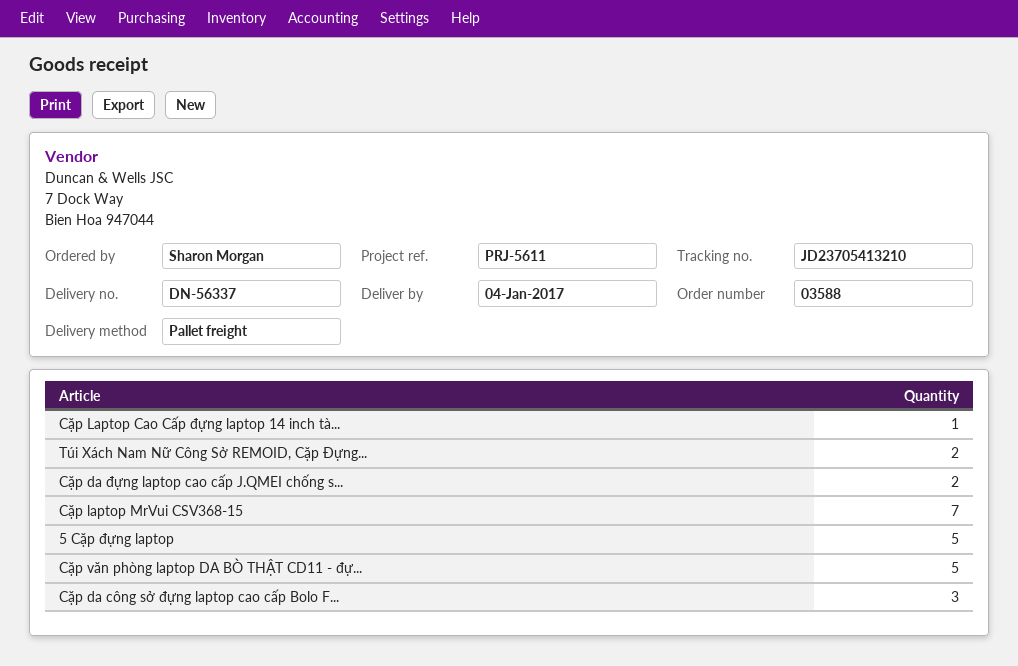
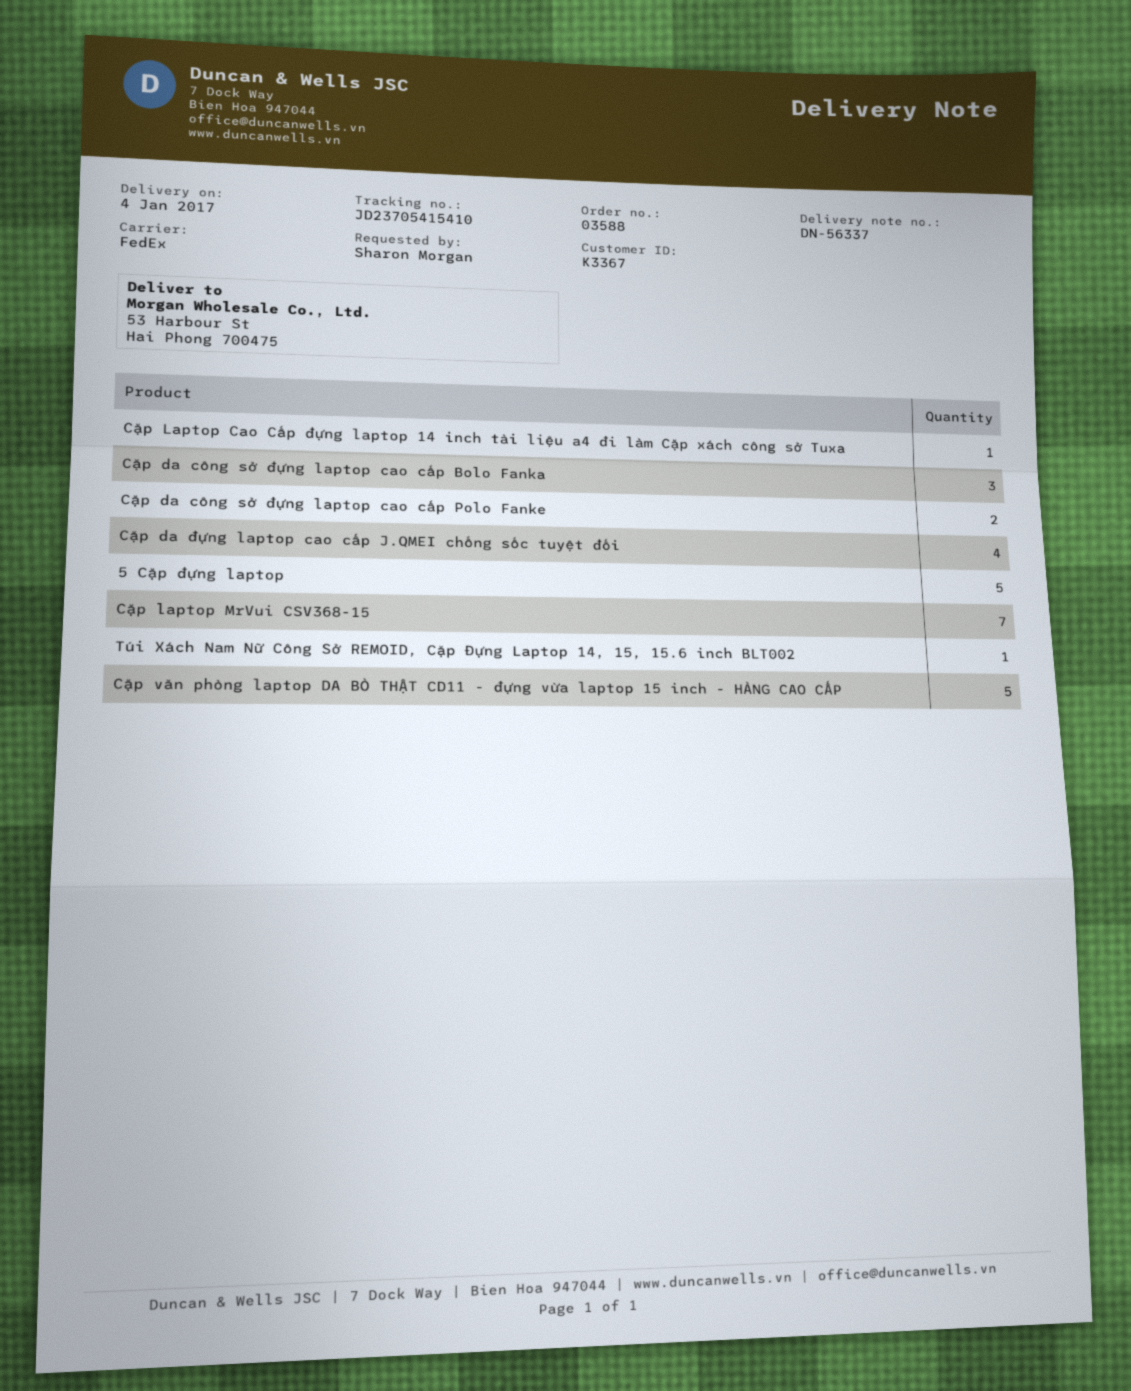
shipping method: pallet freight -> FedEx
tracking number: JD23705413210 -> JD23705415410
Túi Xách Nam Nữ Công Sở REMOID, Cặp Đựng...: 2 -> 1
Cặp da đựng laptop cao cấp J.QMEI chống s...: 2 -> 4
Cặp da công sở đựng laptop cao cấp Polo Fanke: none -> 2

